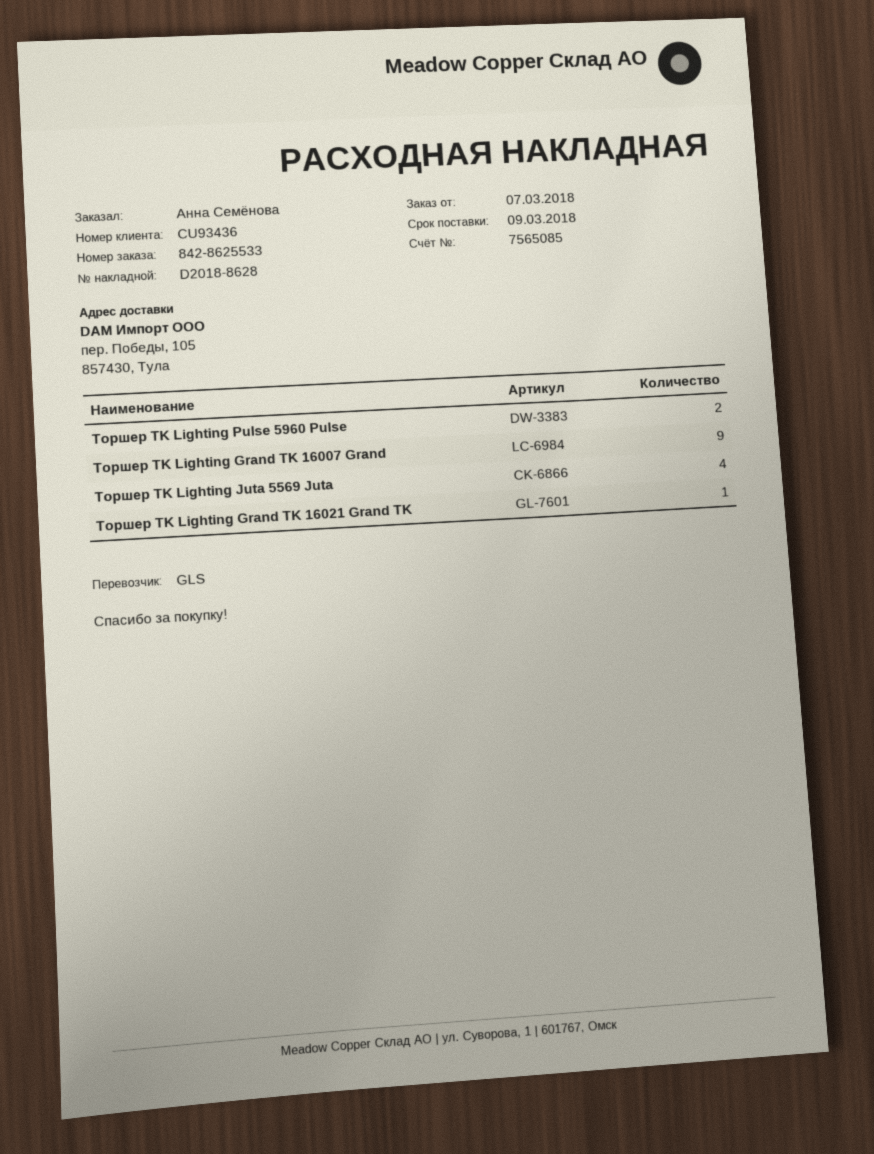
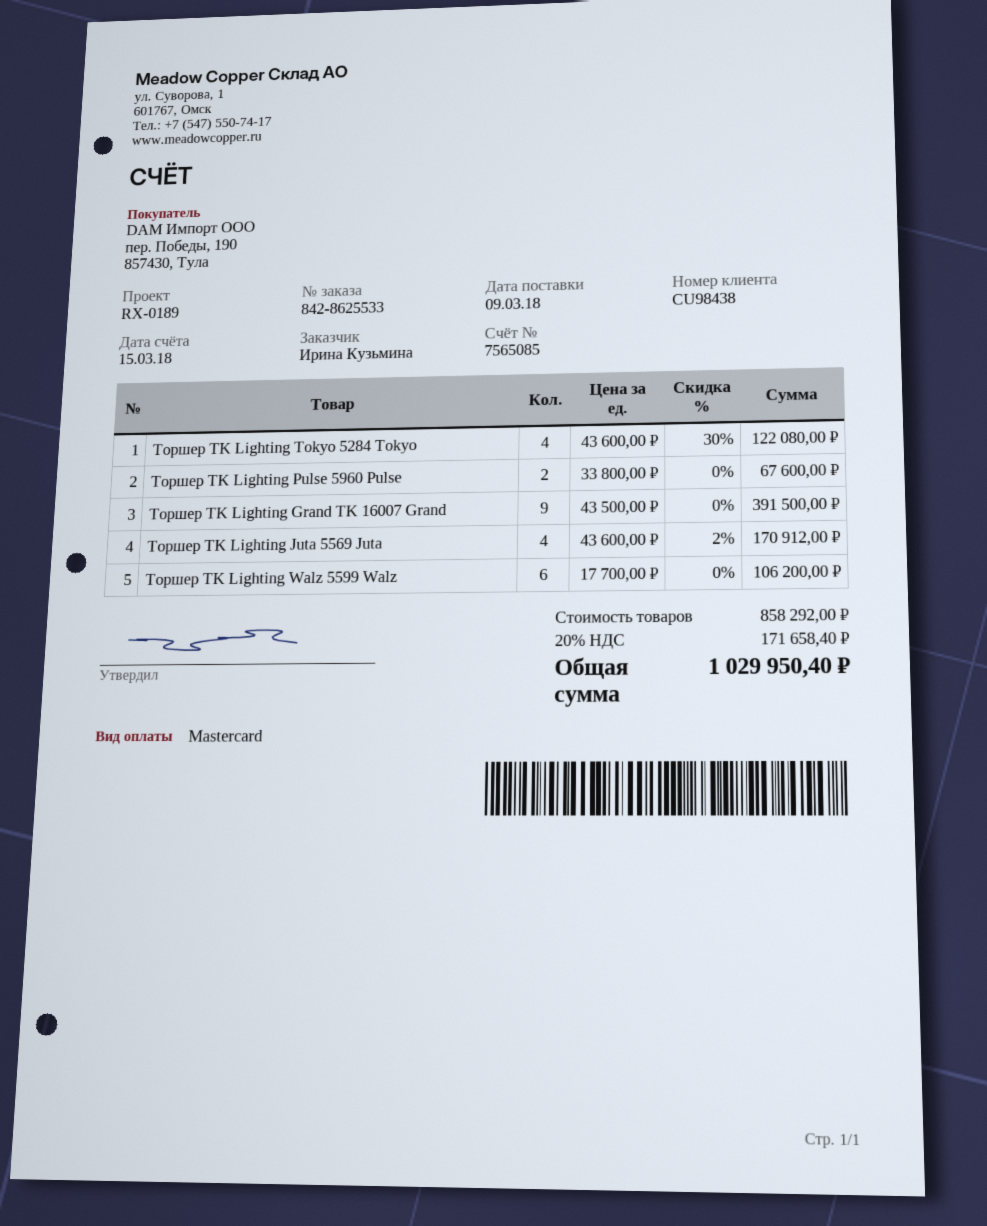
customer number: CU93436 -> CU98438
ordered by: Анна Семёнова -> Ирина Кузьмина
Торшер TK Lighting Grand TK 16021 Grand TK: 1 -> none
Торшер TK Lighting Tokyo 5284 Tokyo: none -> 4
Торшер TK Lighting Walz 5599 Walz: none -> 6

